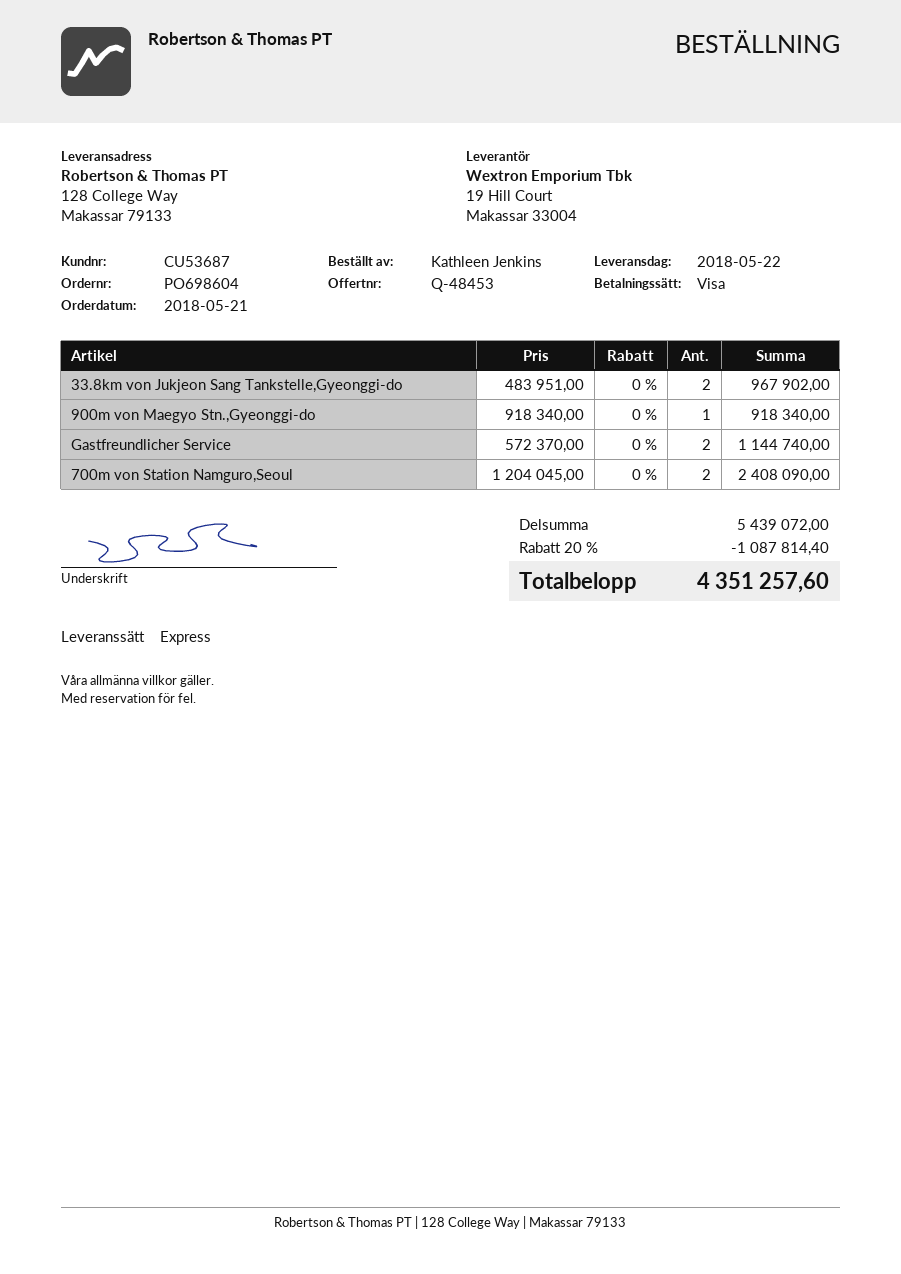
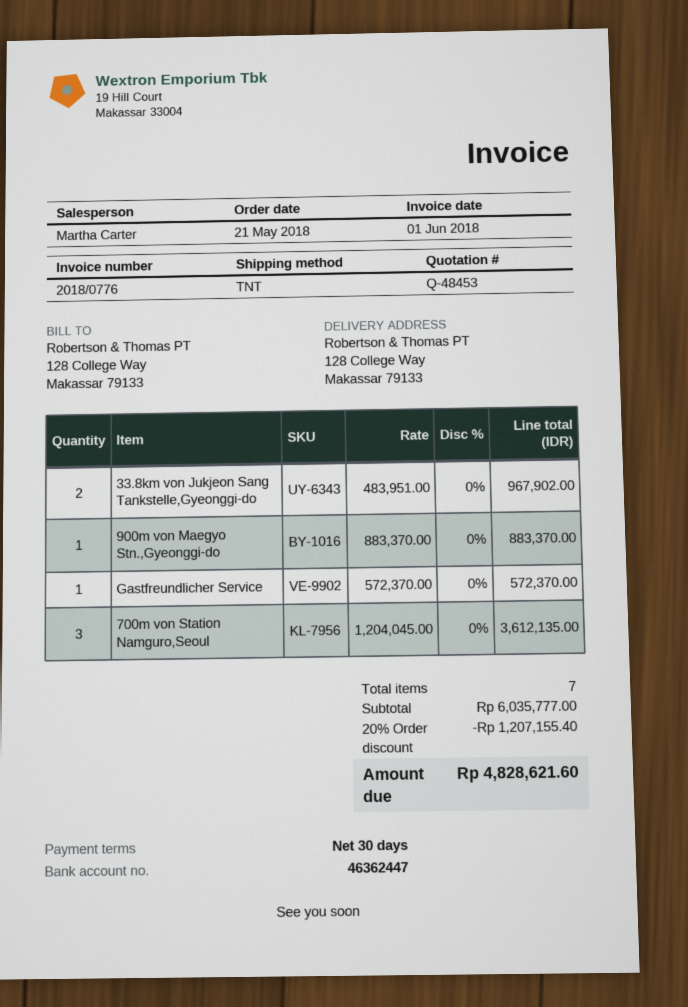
shipping method: express -> TNT
900m von Maegyo Stn.,Gyeonggi-do: 1 x 918340.00 = 918340.00 -> 1 x 883370.00 = 883370.00
Gastfreundlicher Service: 2 x 572370.00 = 1144740.00 -> 1 x 572370.00 = 572370.00
700m von Station Namguro,Seoul: 2 x 1204045.00 = 2408090.00 -> 3 x 1204045.00 = 3612135.00
subtotal: 5439072.00 -> 6035777.00
discount: 20% = 1087814.40 -> 20% = 1207155.40
total: 4351257.60 -> 4828621.60

